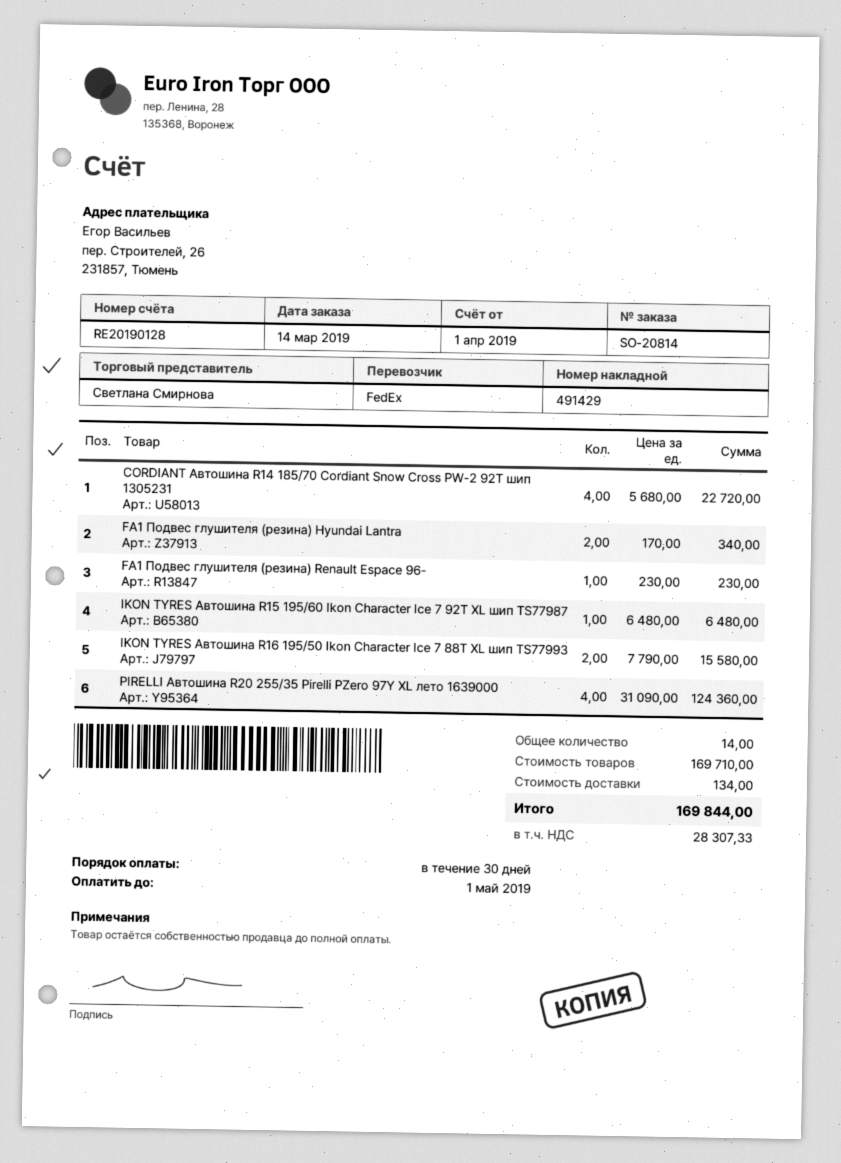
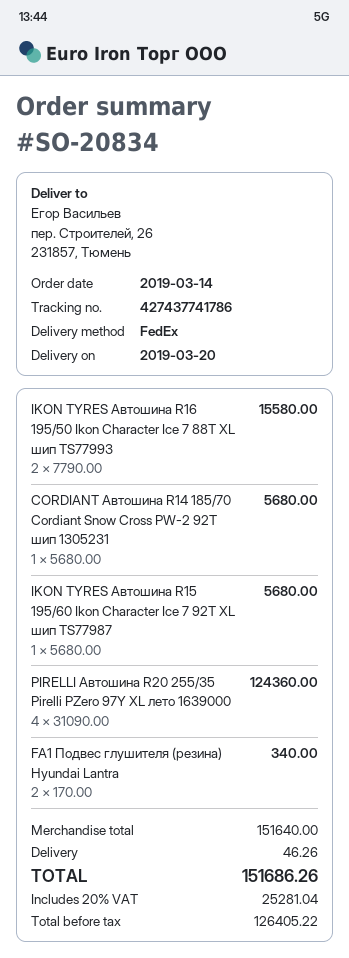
order number: SO-20814 -> SO-20834
CORDIANT Автошина R14 185/70 Cordiant Snow Cross PW-2 92T шип 1305231: 4 x 5680.00 = 22720.00 -> 1 x 5680.00 = 5680.00
FA1 Подвес глушителя (резина) Renault Espace 96-: 1 x 230.00 = 230.00 -> none
IKON TYRES Автошина R15 195/60 Ikon Character Ice 7 92T XL шип TS77987: 1 x 6480.00 = 6480.00 -> 1 x 5680.00 = 5680.00
subtotal: 169710.00 -> 151640.00
shipping: 134.00 -> 46.26
tax: 28307.33 -> 25281.04
total: 169844.00 -> 151686.26

